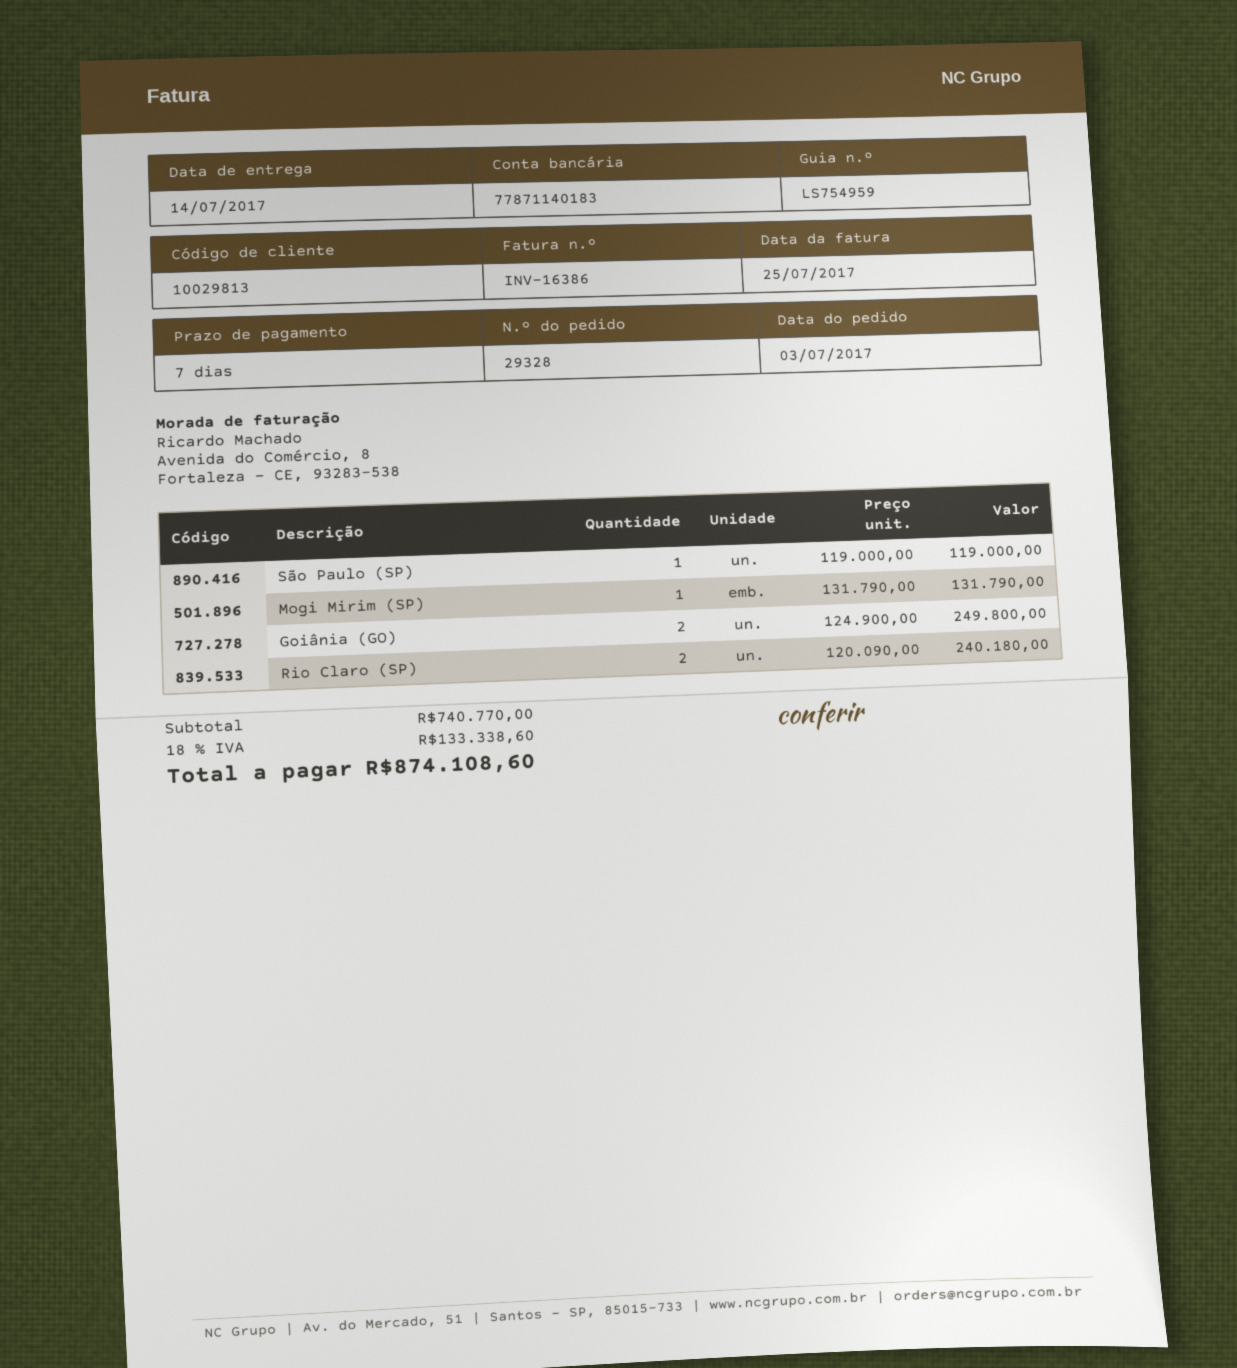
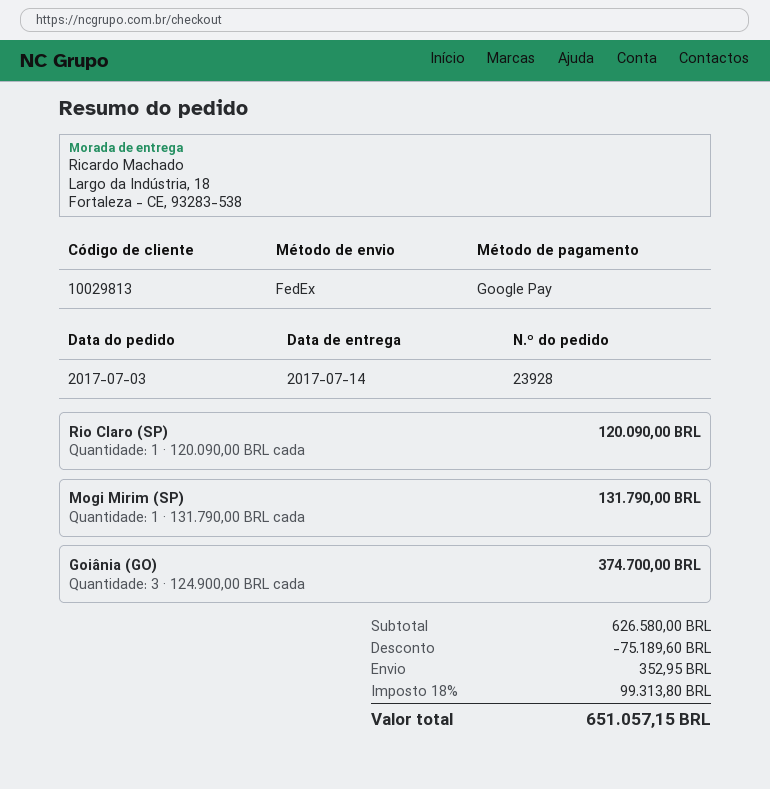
order number: 29328 -> 23928
São Paulo (SP): 1 x 119000.00 = 119000.00 -> none
Goiânia (GO): 2 x 124900.00 = 249800.00 -> 3 x 124900.00 = 374700.00
Rio Claro (SP): 2 x 120090.00 = 240180.00 -> 1 x 120090.00 = 120090.00
subtotal: 740770.00 -> 626580.00
discount: none -> 75189.60
shipping: none -> 352.95
tax: 18% = 133338.60 -> 18% = 99313.80
total: 874108.60 -> 651057.15

